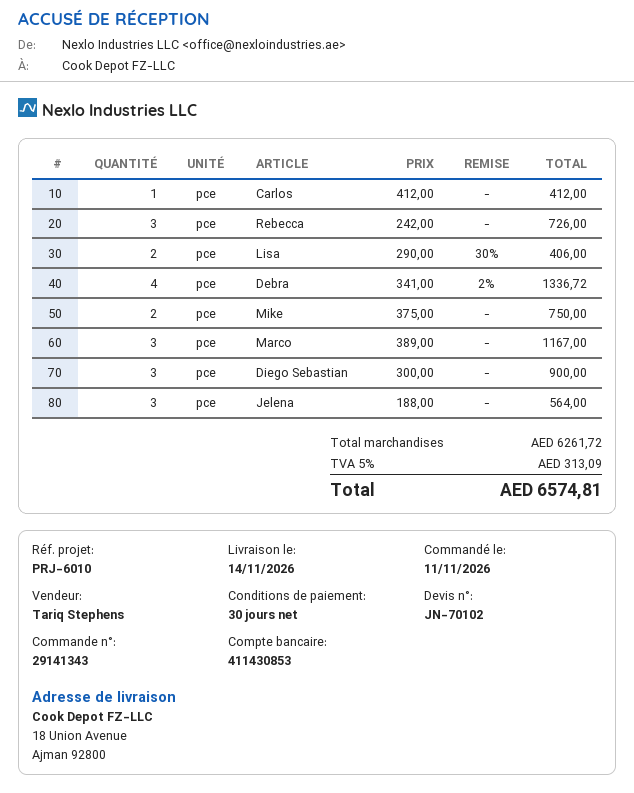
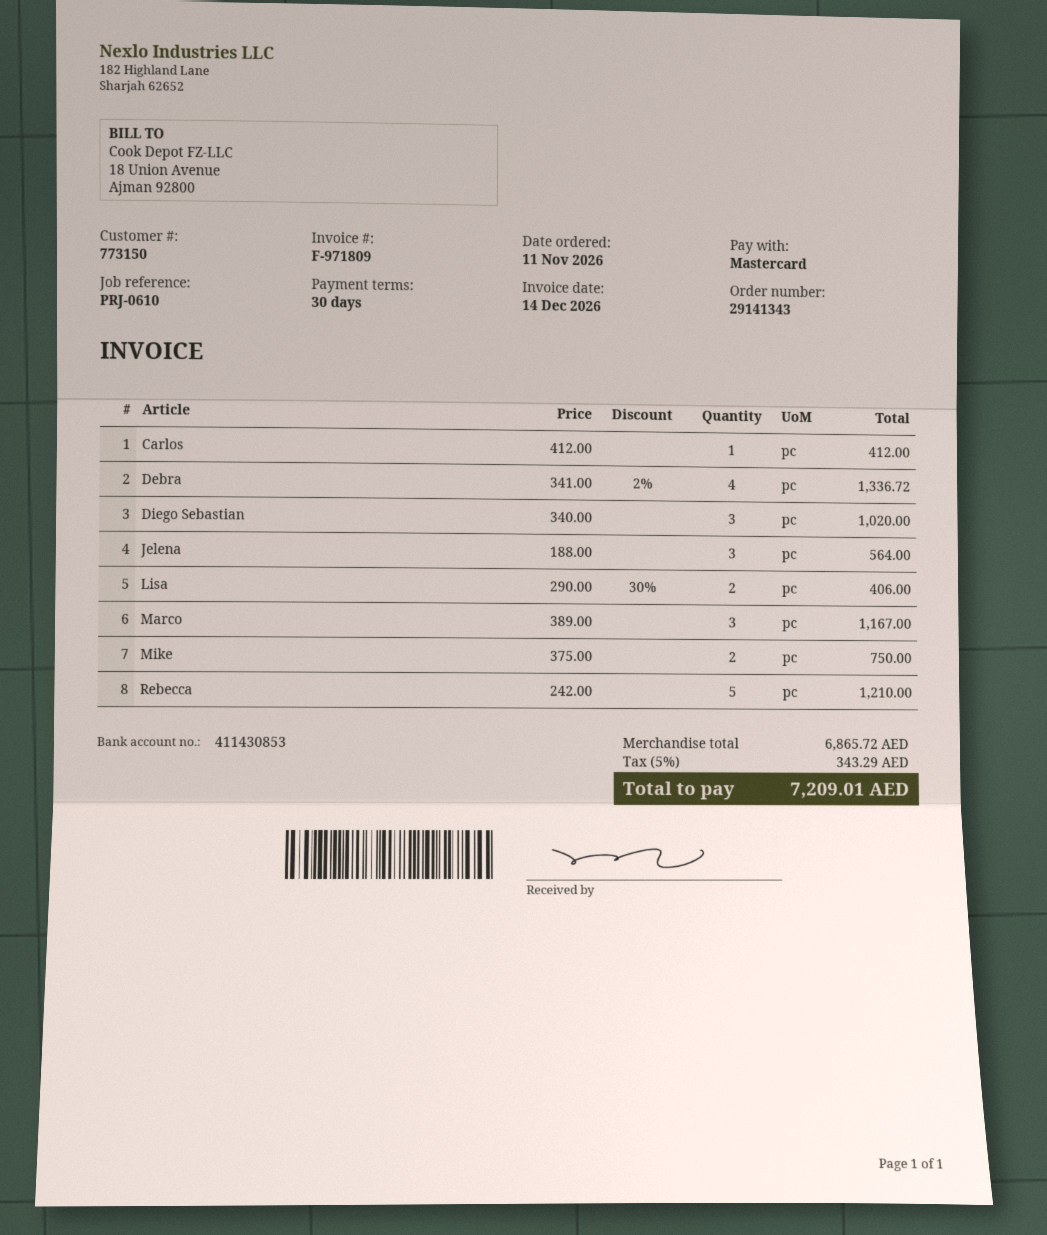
reference: PRJ-6010 -> PRJ-0610
Rebecca: 3 x 242.00 = 726.00 -> 5 x 242.00 = 1210.00
Diego Sebastian: 3 x 300.00 = 900.00 -> 3 x 340.00 = 1020.00
subtotal: 6261.72 -> 6865.72
tax: 5% = 313.09 -> 5% = 343.29
total: 6574.81 -> 7209.01

